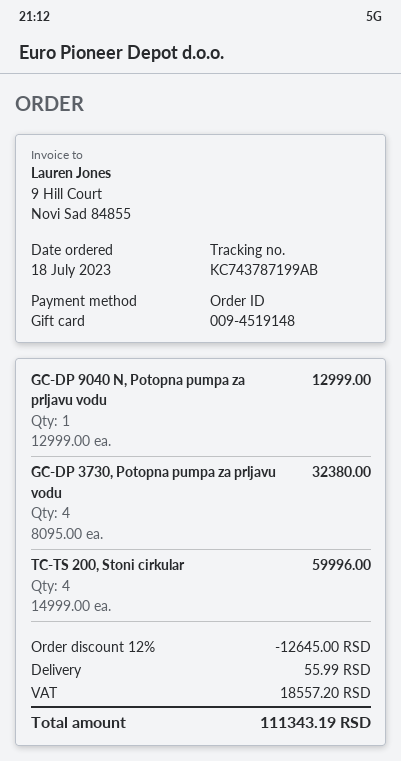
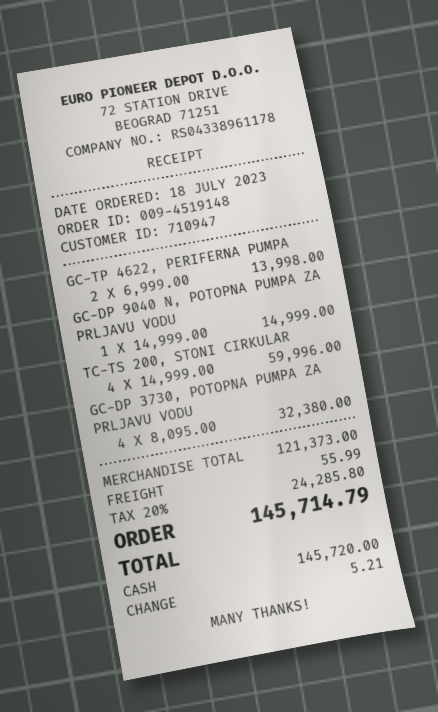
payment method: gift card -> cash
GC-DP 9040 N, Potopna pumpa za prljavu vodu: 1 x 12999.00 = 12999.00 -> 1 x 14999.00 = 14999.00
GC-TP 4622, PERIFERNA PUMPA: none -> 2 x 6999.00 = 13998.00
discount: 12% = 12645.00 -> none
tax: 18557.20 -> 24285.80
total: 111343.19 -> 145714.79

